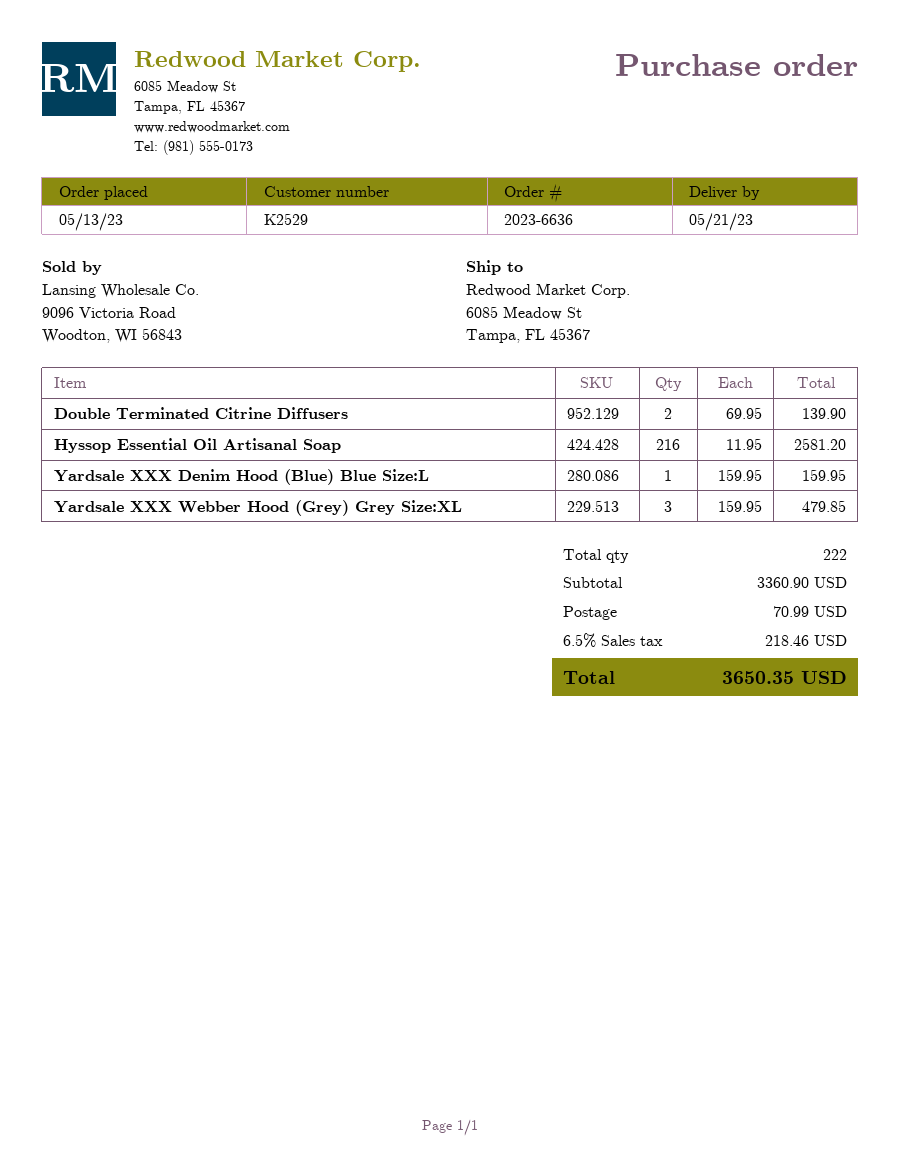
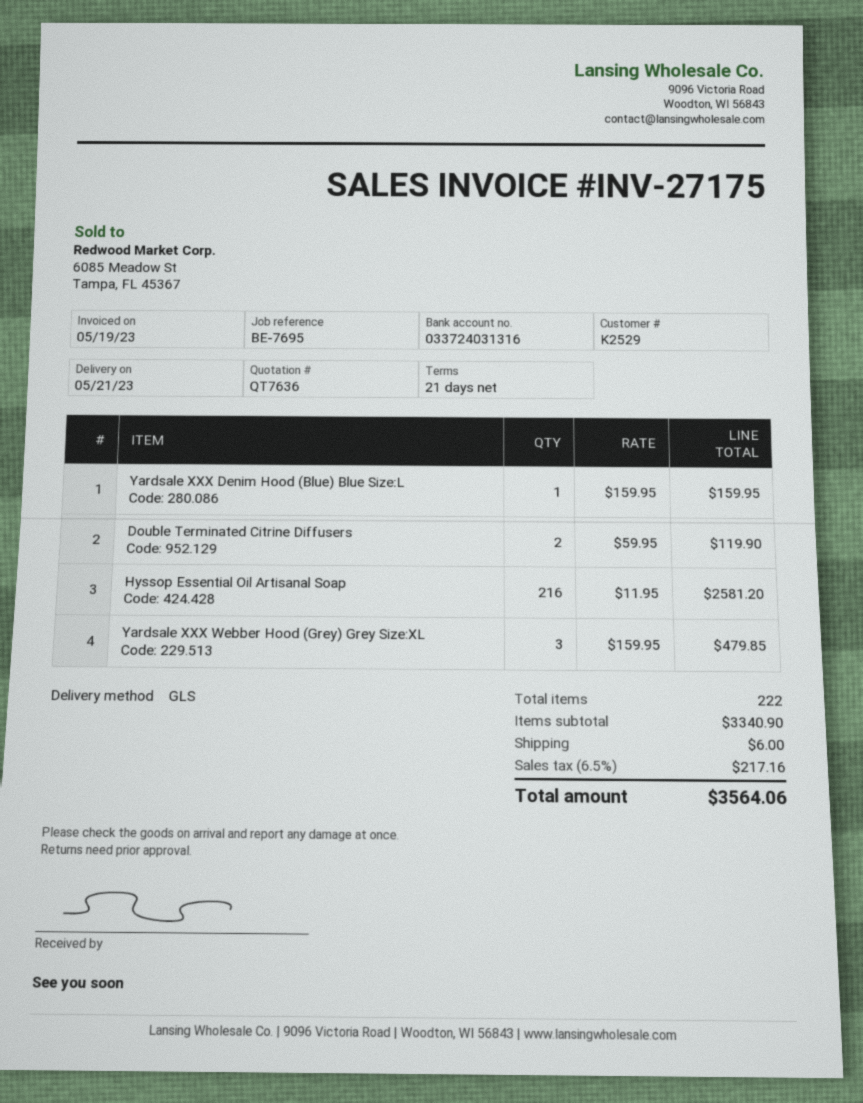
Double Terminated Citrine Diffusers: 2 x 69.95 = 139.90 -> 2 x 59.95 = 119.90
subtotal: 3360.90 -> 3340.90
shipping: 70.99 -> 6.00
tax: 6.5% = 218.46 -> 6.5% = 217.16
total: 3650.35 -> 3564.06

